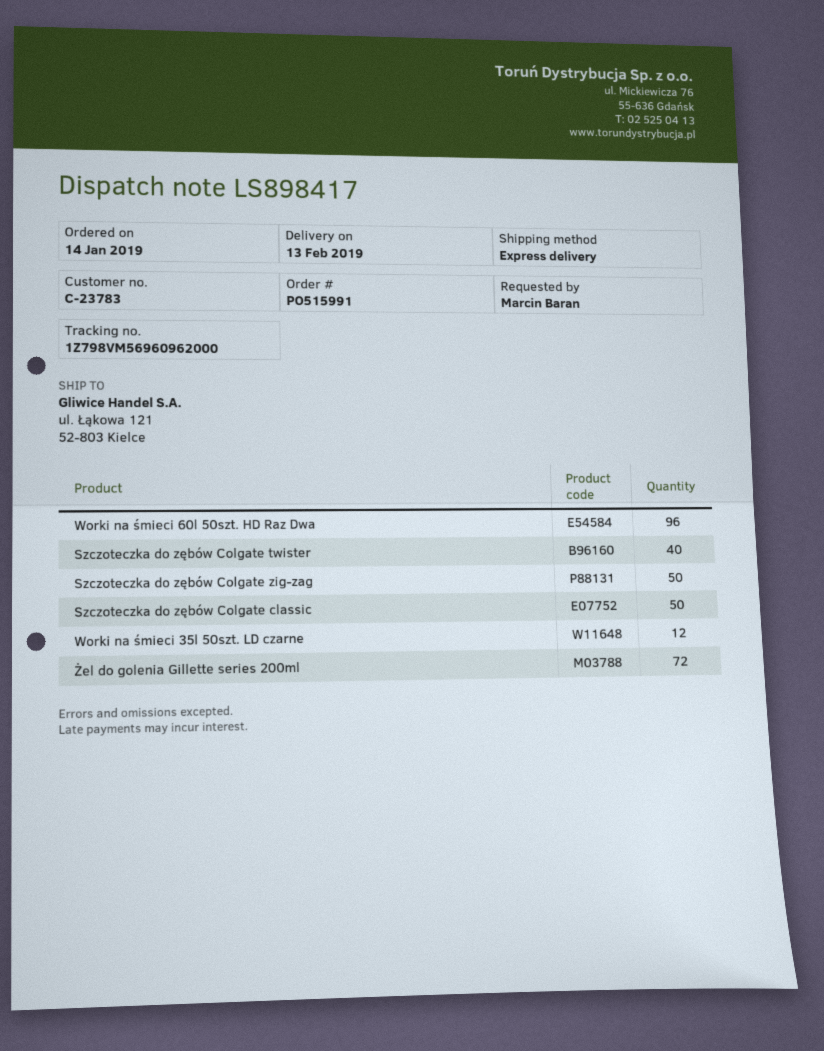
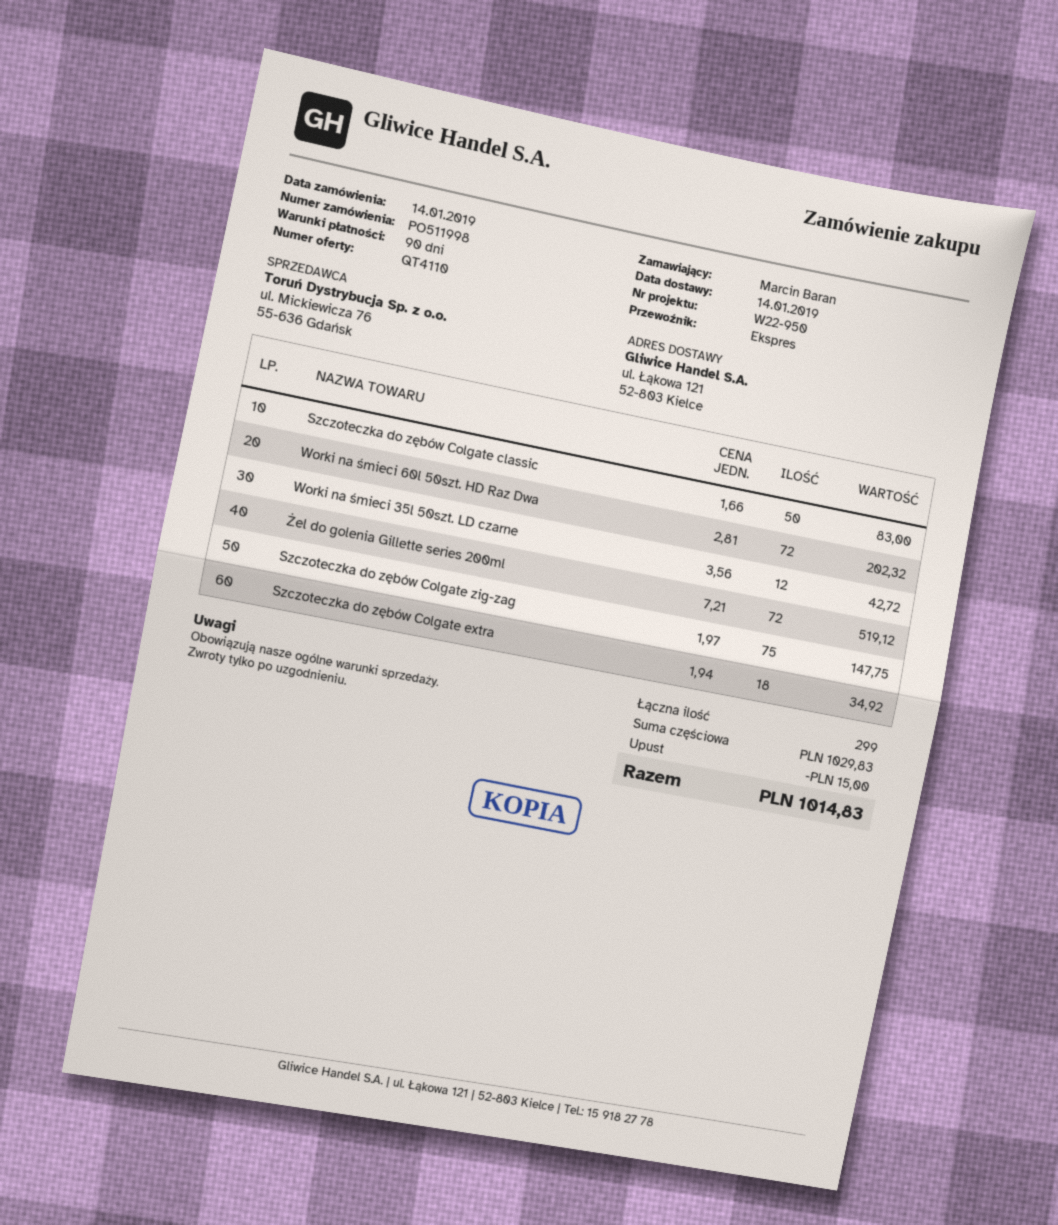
order number: PO515991 -> PO511998
delivery date: 2019-02-13 -> 2019-01-14
Worki na śmieci 60l 50szt. HD Raz Dwa: 96 -> 72
Szczoteczka do zębów Colgate twister: 40 -> none
Szczoteczka do zębów Colgate zig-zag: 50 -> 75
Szczoteczka do zębów Colgate extra: none -> 18

